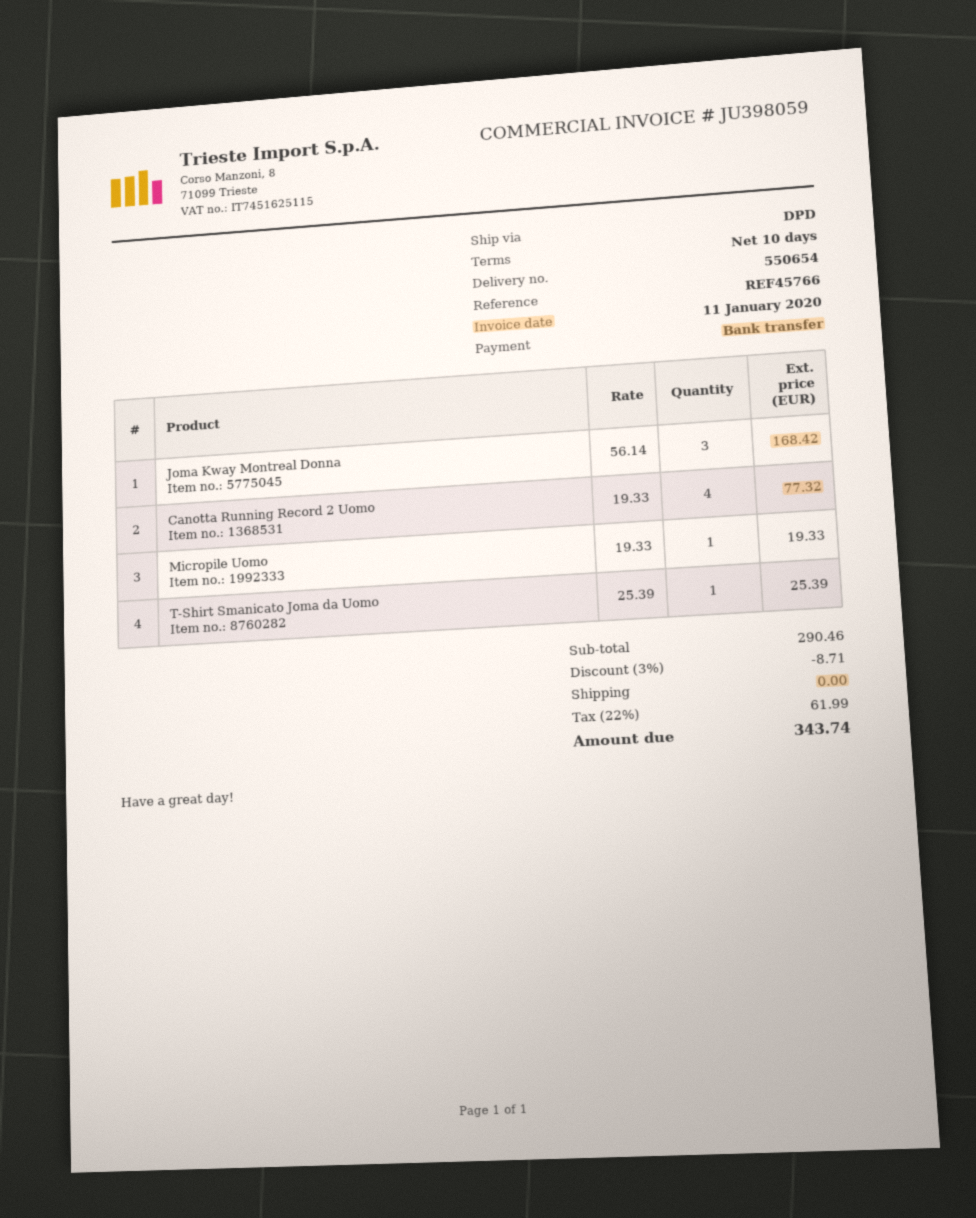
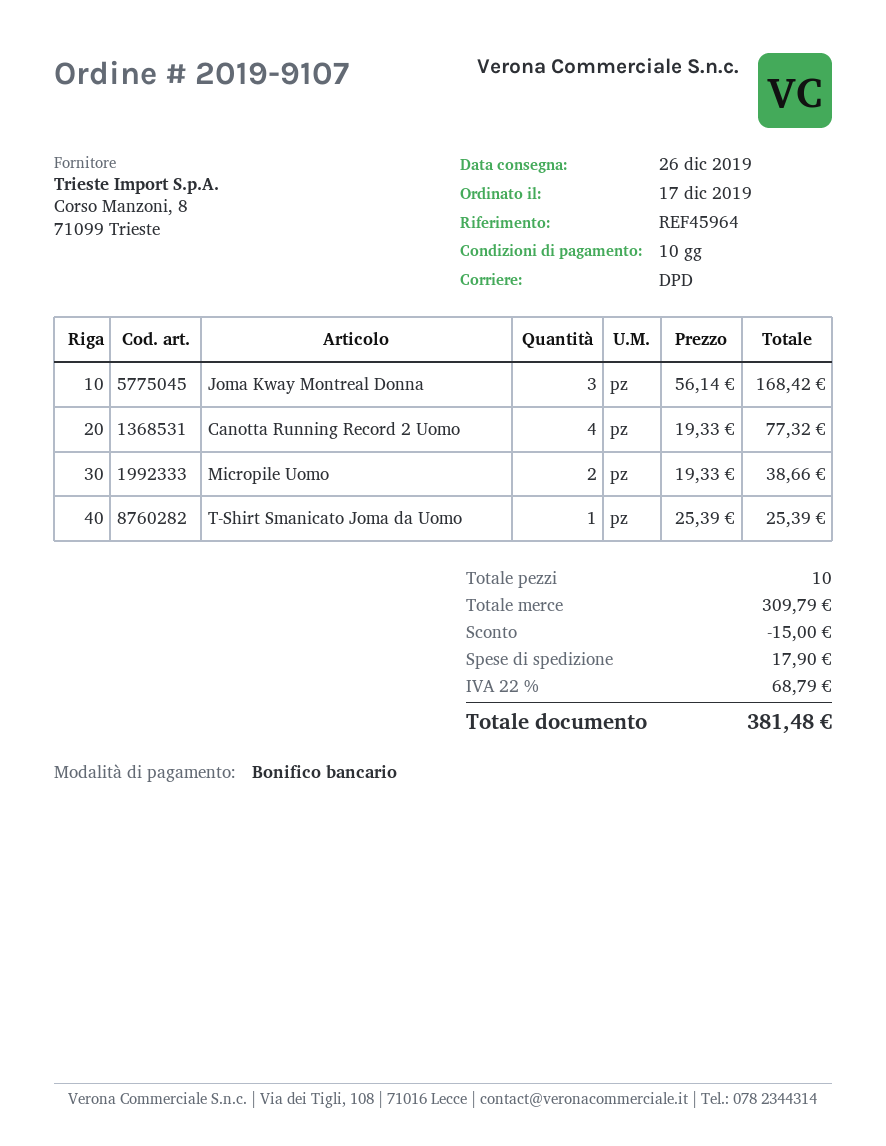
reference: REF45766 -> REF45964
Micropile Uomo: 1 x 19.33 = 19.33 -> 2 x 19.33 = 38.66
subtotal: 290.46 -> 309.79
discount: 8.71 -> 15.00
shipping: 0.00 -> 17.90
tax: 22% = 61.99 -> 22% = 68.79
total: 343.74 -> 381.48

